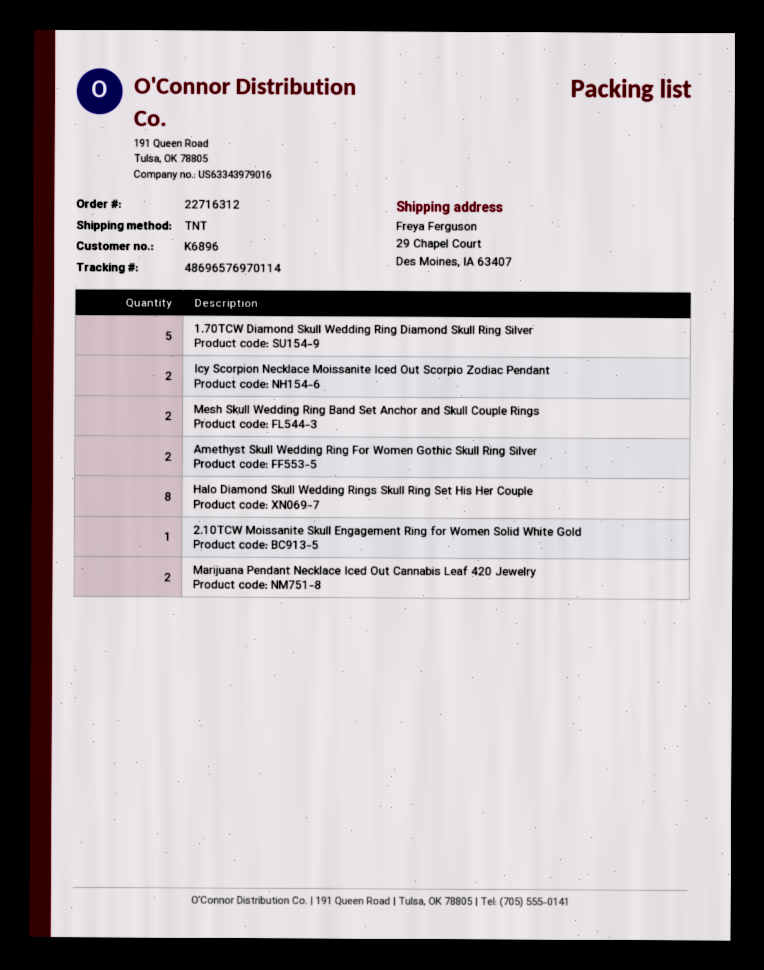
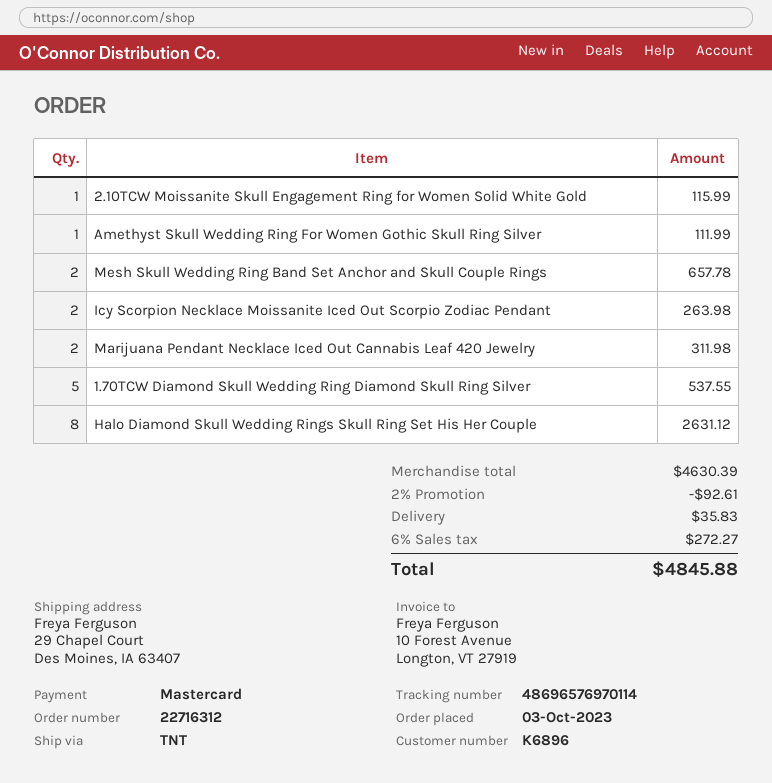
Amethyst Skull Wedding Ring For Women Gothic Skull Ring Silver: 2 -> 1

